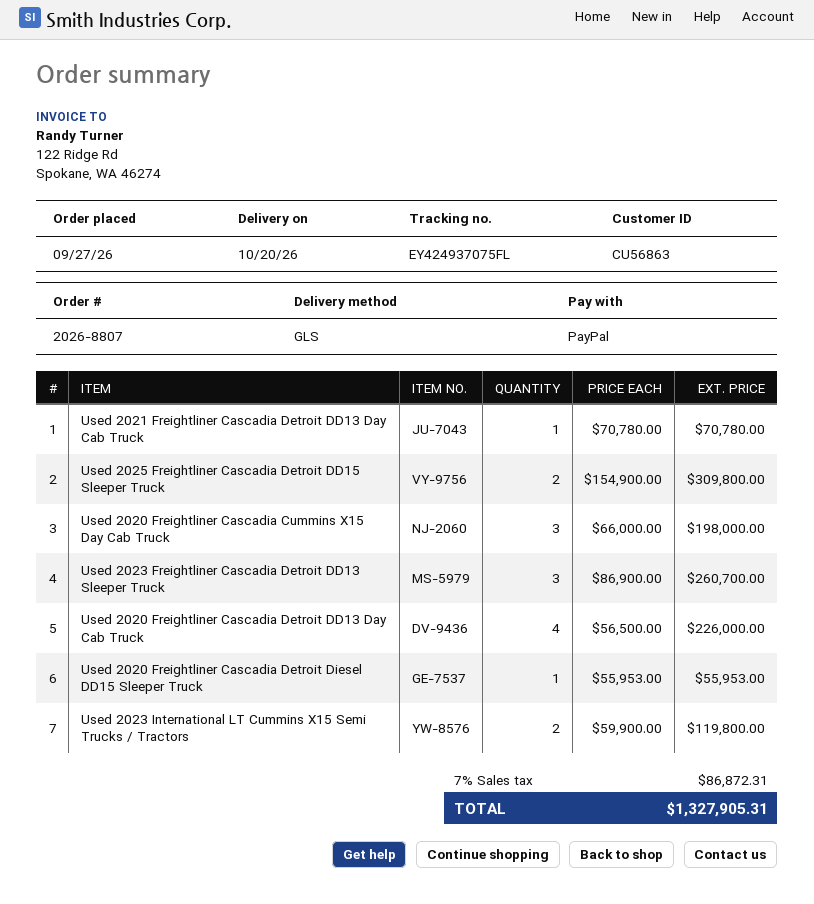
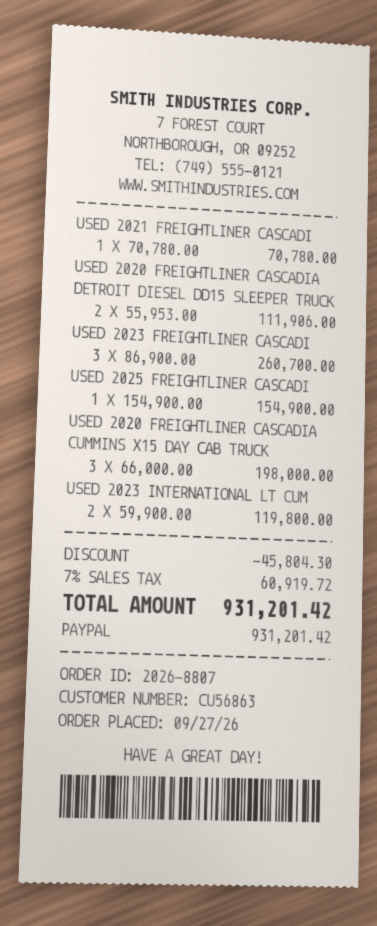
Used 2025 Freightliner Cascadia Detroit DD15 Sleeper Truck: 2 x 154900.00 = 309800.00 -> 1 x 154900.00 = 154900.00
Used 2020 Freightliner Cascadia Detroit DD13 Day Cab Truck: 4 x 56500.00 = 226000.00 -> none
Used 2020 Freightliner Cascadia Detroit Diesel DD15 Sleeper Truck: 1 x 55953.00 = 55953.00 -> 2 x 55953.00 = 111906.00
discount: none -> 45804.30
tax: 7% = 86872.31 -> 7% = 60919.72
total: 1327905.31 -> 931201.42

